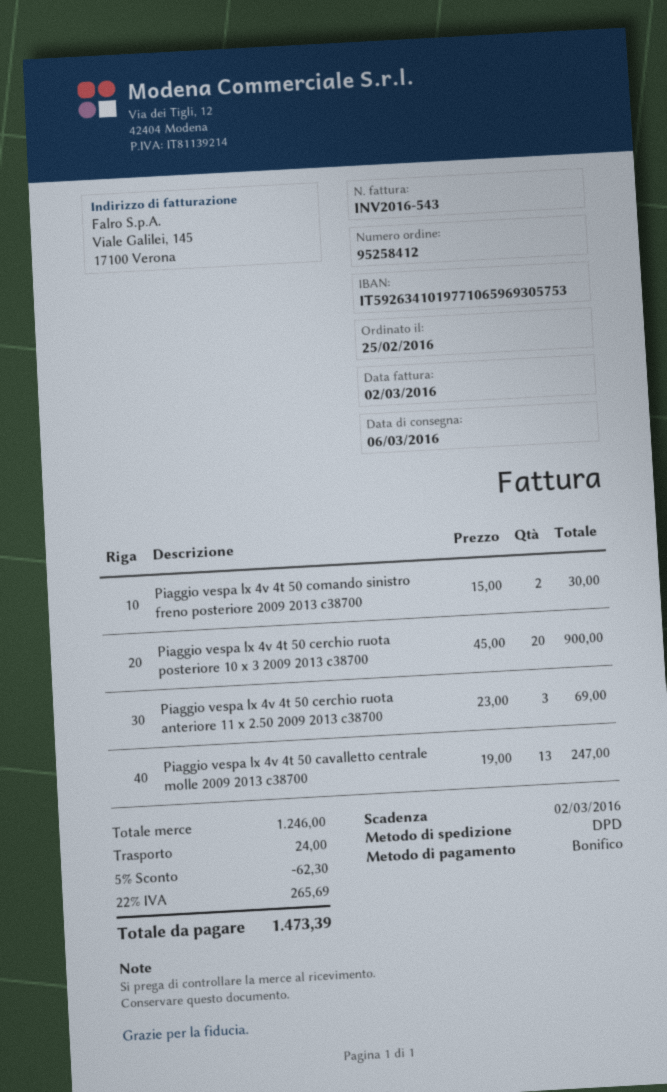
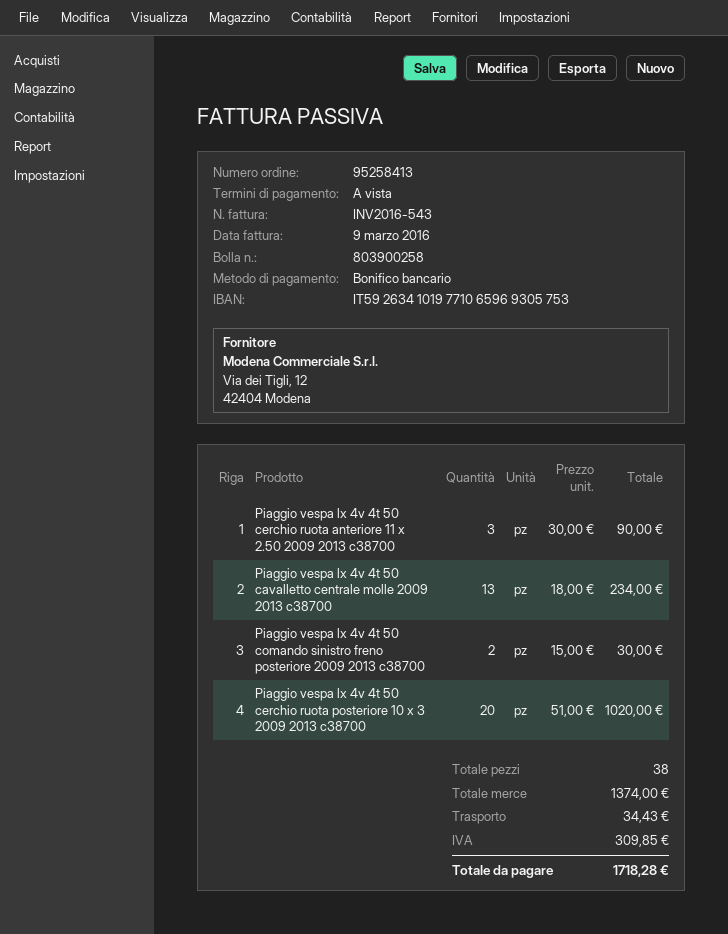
order number: 95258412 -> 95258413
invoice date: 2016-03-02 -> 2016-03-09
Piaggio vespa lx 4v 4t 50 cerchio ruota posteriore 10 x 3 2009 2013 c38700: 20 x 45.00 = 900.00 -> 20 x 51.00 = 1020.00
Piaggio vespa lx 4v 4t 50 cerchio ruota anteriore 11 x 2.50 2009 2013 c38700: 3 x 23.00 = 69.00 -> 3 x 30.00 = 90.00
Piaggio vespa lx 4v 4t 50 cavalletto centrale molle 2009 2013 c38700: 13 x 19.00 = 247.00 -> 13 x 18.00 = 234.00
subtotal: 1246.00 -> 1374.00
discount: 5% = 62.30 -> none
shipping: 24.00 -> 34.43
tax: 265.69 -> 309.85
total: 1473.39 -> 1718.28

